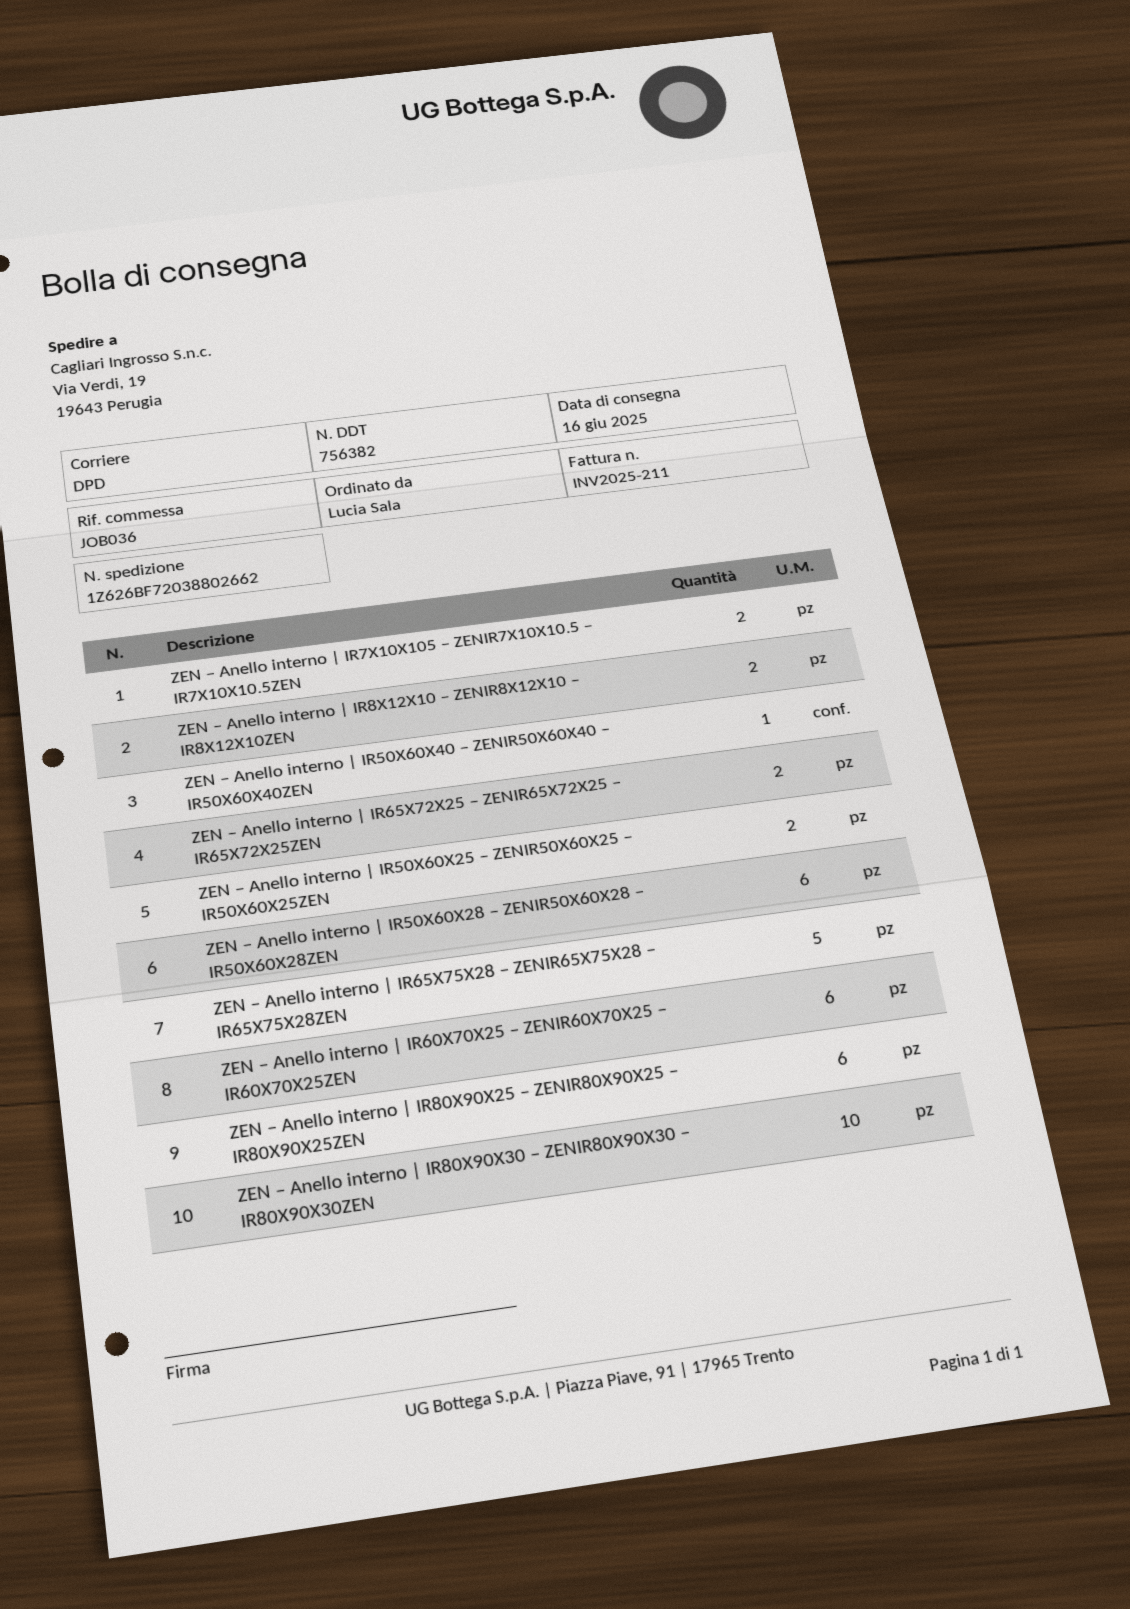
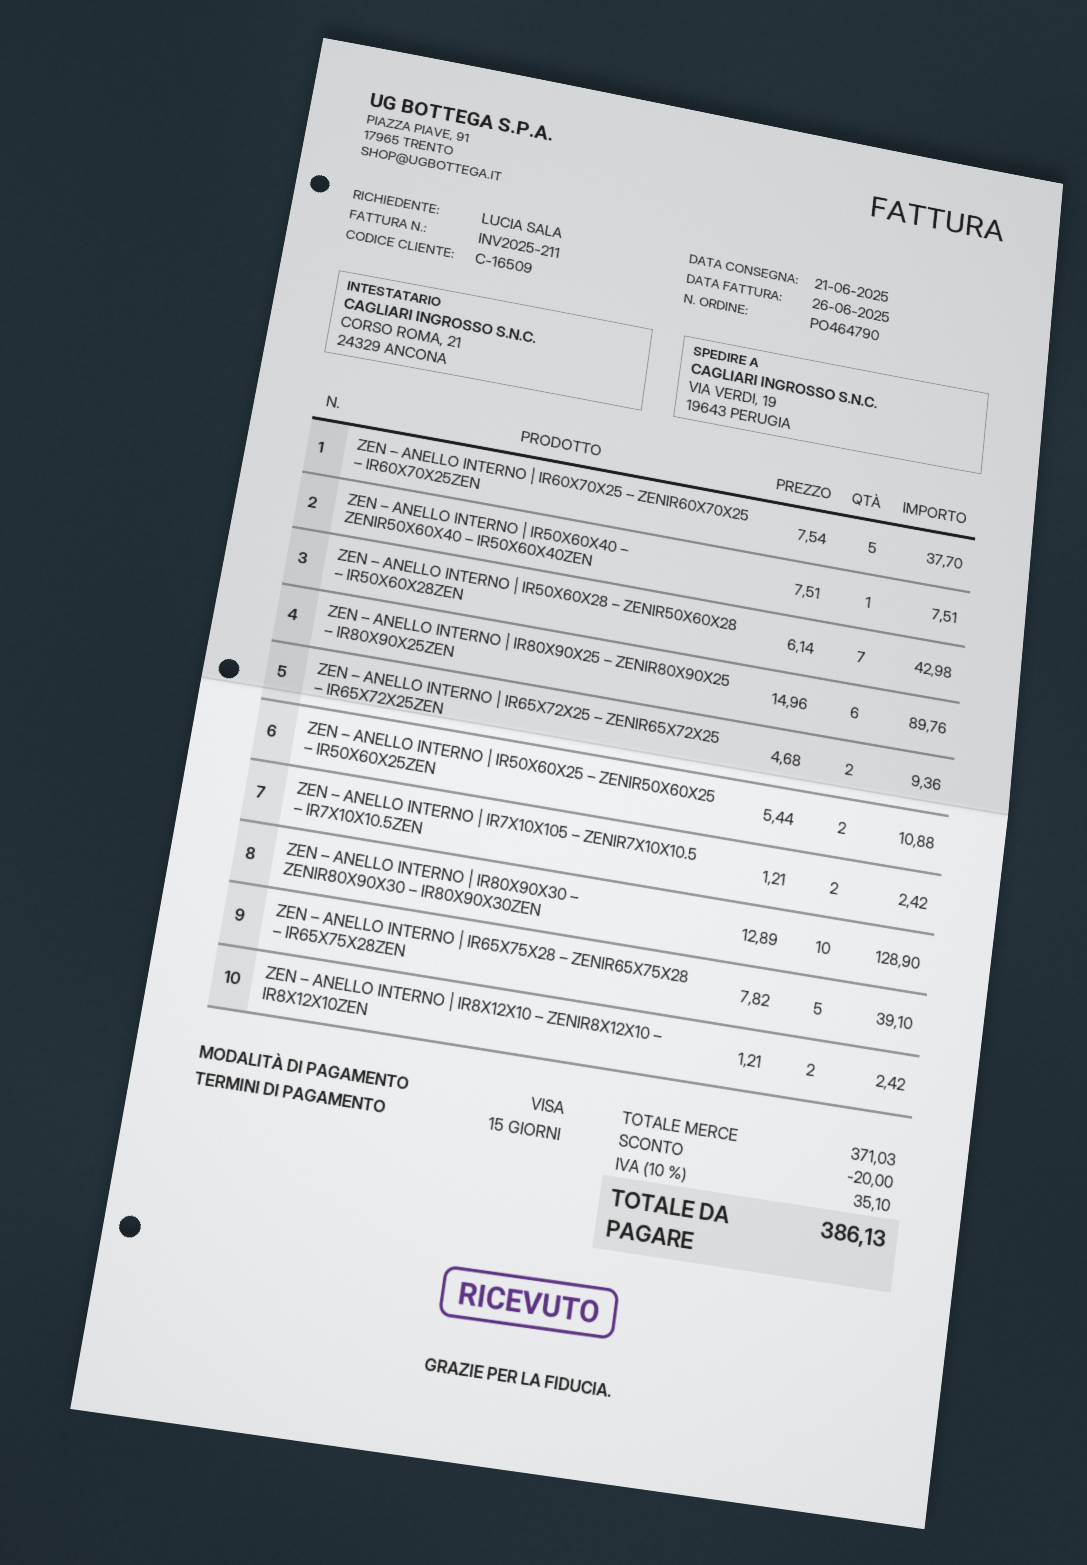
delivery date: 2025-06-16 -> 2025-06-21
ZEN – Anello interno | IR50X60X28 – ZENIR50X60X28 – IR50X60X28ZEN: 6 -> 7
ZEN – Anello interno | IR60X70X25 – ZENIR60X70X25 – IR60X70X25ZEN: 6 -> 5

